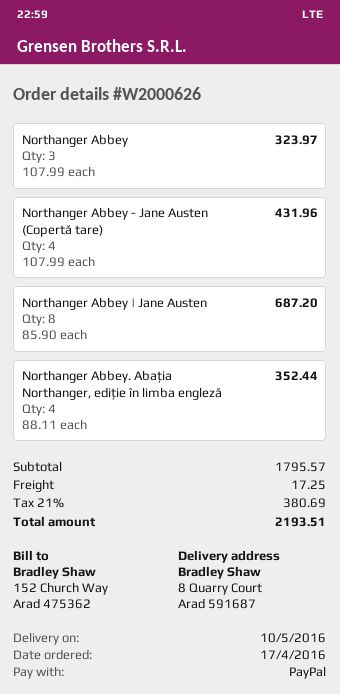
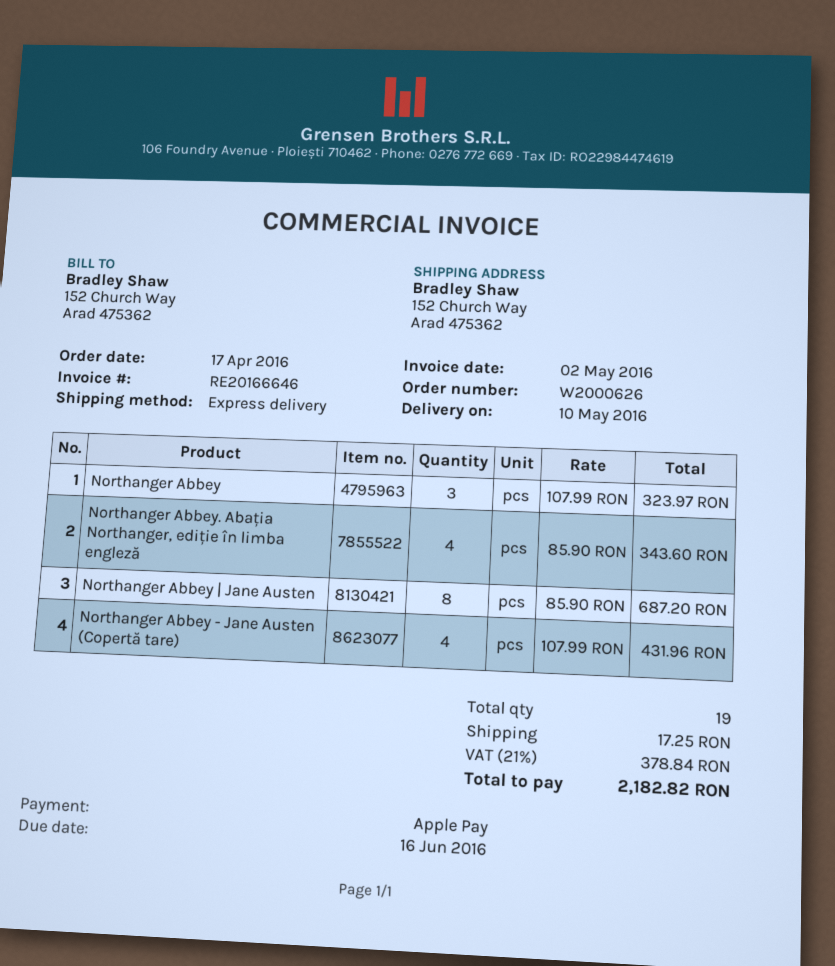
payment method: PayPal -> Apple Pay
ship to: 8 Quarry Court, Arad 591687 -> 152 Church Way, Arad 475362
Northanger Abbey. Abația Northanger, ediție în limba engleză: 4 x 88.11 = 352.44 -> 4 x 85.90 = 343.60
tax: 21% = 380.69 -> 21% = 378.84
total: 2193.51 -> 2182.82

